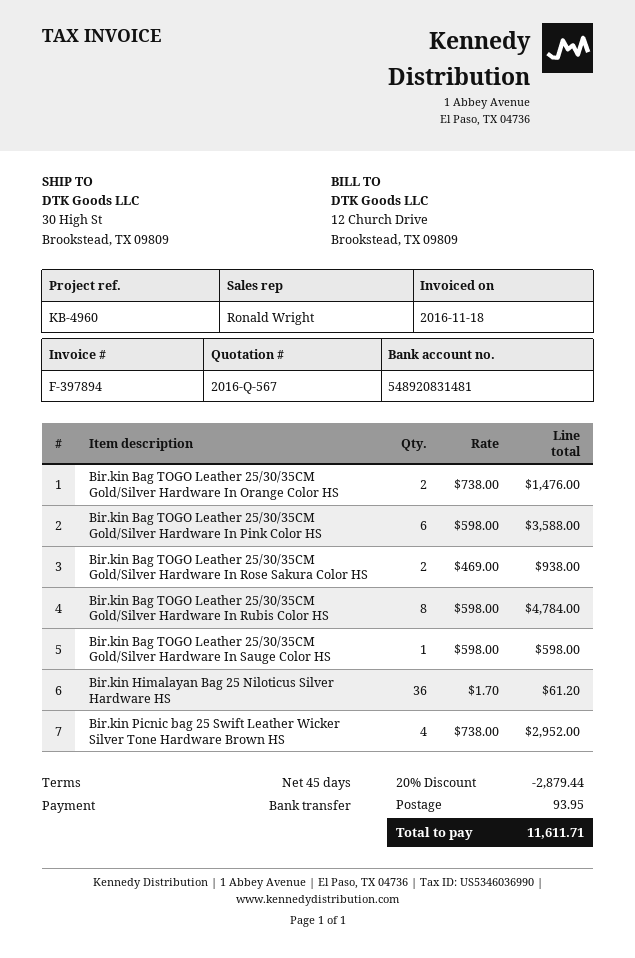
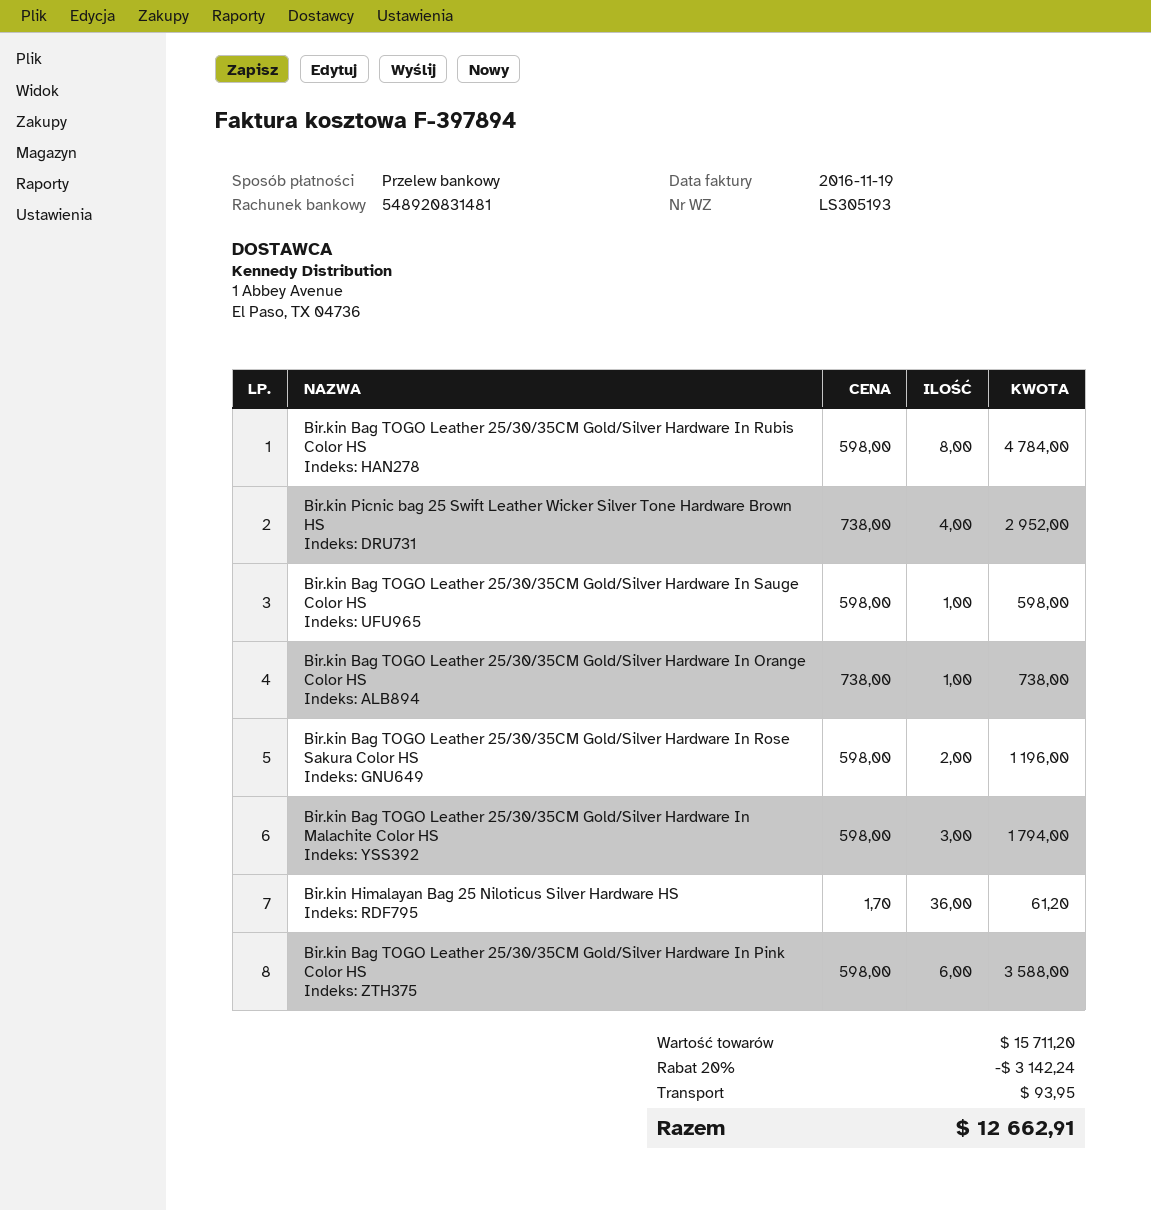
invoice date: 2016-11-18 -> 2016-11-19
Bir.kin Bag TOGO Leather 25/30/35CM Gold/Silver Hardware In Orange Color HS: 2 x 738.00 = 1476.00 -> 1 x 738.00 = 738.00
Bir.kin Bag TOGO Leather 25/30/35CM Gold/Silver Hardware In Rose Sakura Color HS: 2 x 469.00 = 938.00 -> 2 x 598.00 = 1196.00
Bir.kin Bag TOGO Leather 25/30/35CM Gold/Silver Hardware In Malachite Color HS: none -> 3 x 598.00 = 1794.00
discount: 20% = 2879.44 -> 20% = 3142.24
total: 11611.71 -> 12662.91

